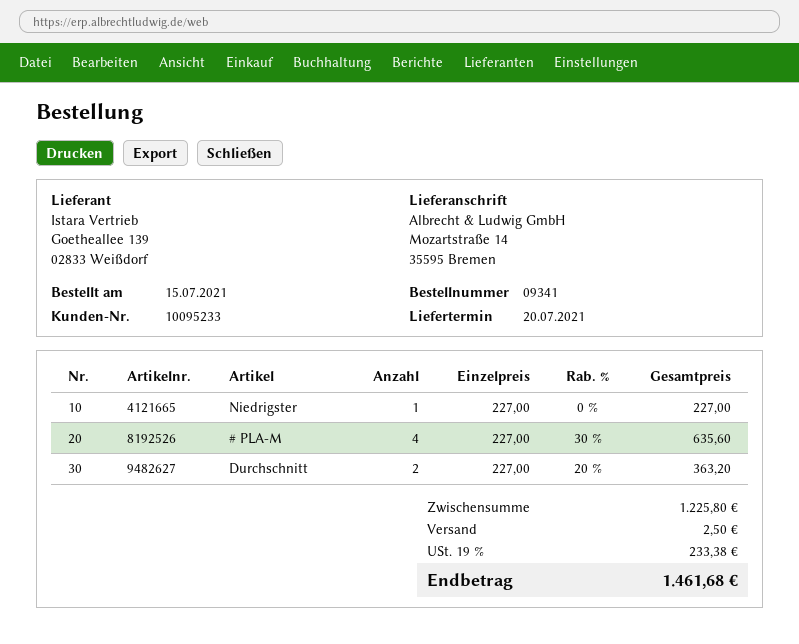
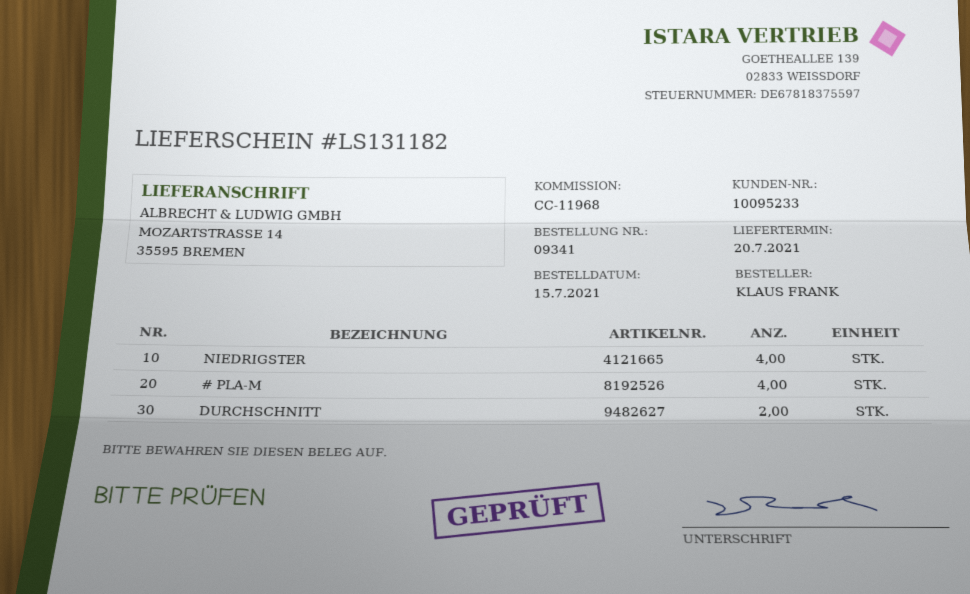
Niedrigster: 1 -> 4

